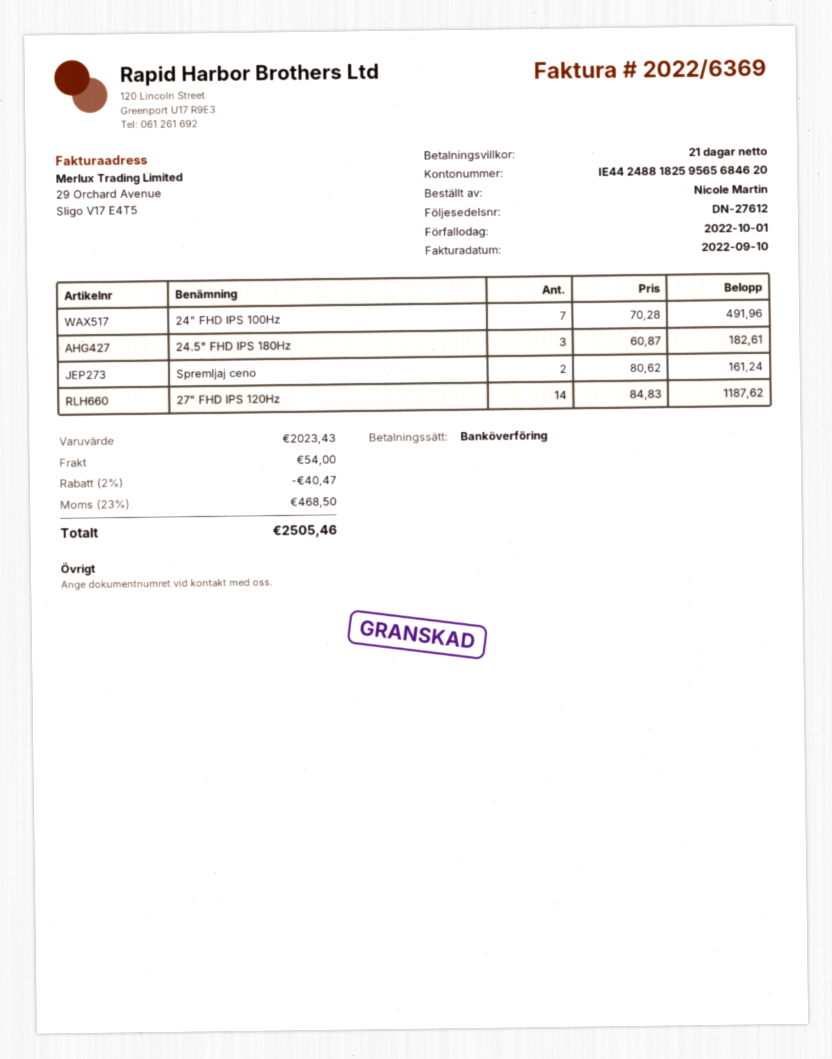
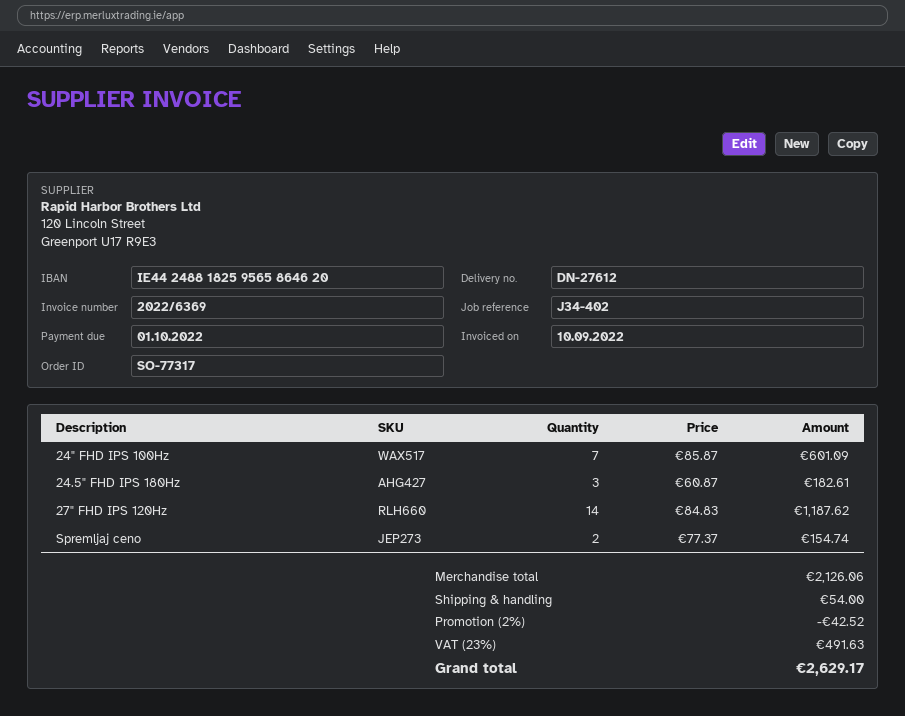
bank account: IE44248818259565684620 -> IE44248818259565864620
24" FHD IPS 100Hz: 7 x 70.28 = 491.96 -> 7 x 85.87 = 601.09
Spremljaj ceno: 2 x 80.62 = 161.24 -> 2 x 77.37 = 154.74
subtotal: 2023.43 -> 2126.06
discount: 2% = 40.47 -> 2% = 42.52
tax: 23% = 468.50 -> 23% = 491.63
total: 2505.46 -> 2629.17

